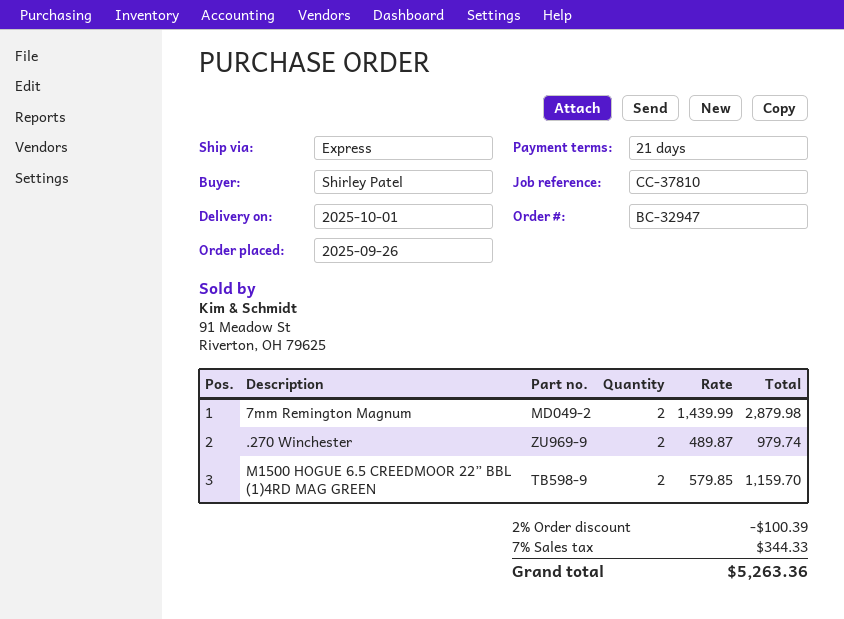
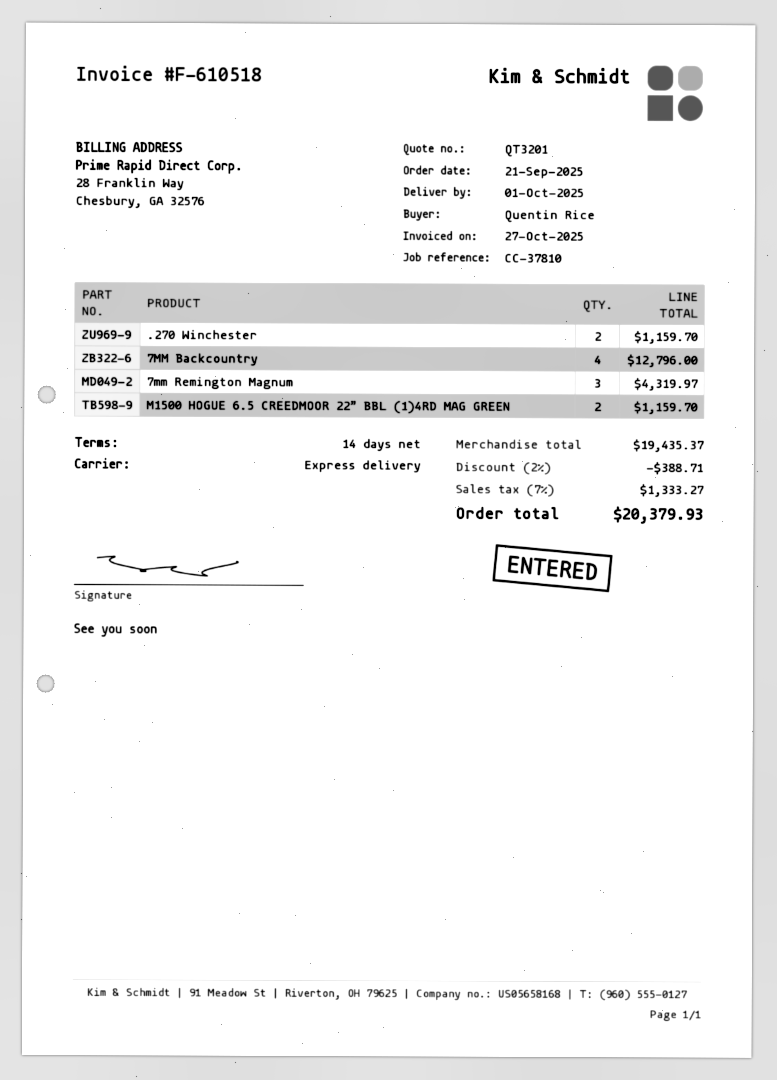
order date: 2025-09-26 -> 2025-09-21
payment terms: 21 days -> 14 days
ordered by: Shirley Patel -> Quentin Rice
7mm Remington Magnum: 2 for 2879.98 -> 3 for 4319.97
.270 Winchester: 2 for 979.74 -> 2 for 1159.70
7MM Backcountry: none -> 4 for 12796.00
discount: 2% = 100.39 -> 2% = 388.71
tax: 7% = 344.33 -> 7% = 1333.27
total: 5263.36 -> 20379.93

